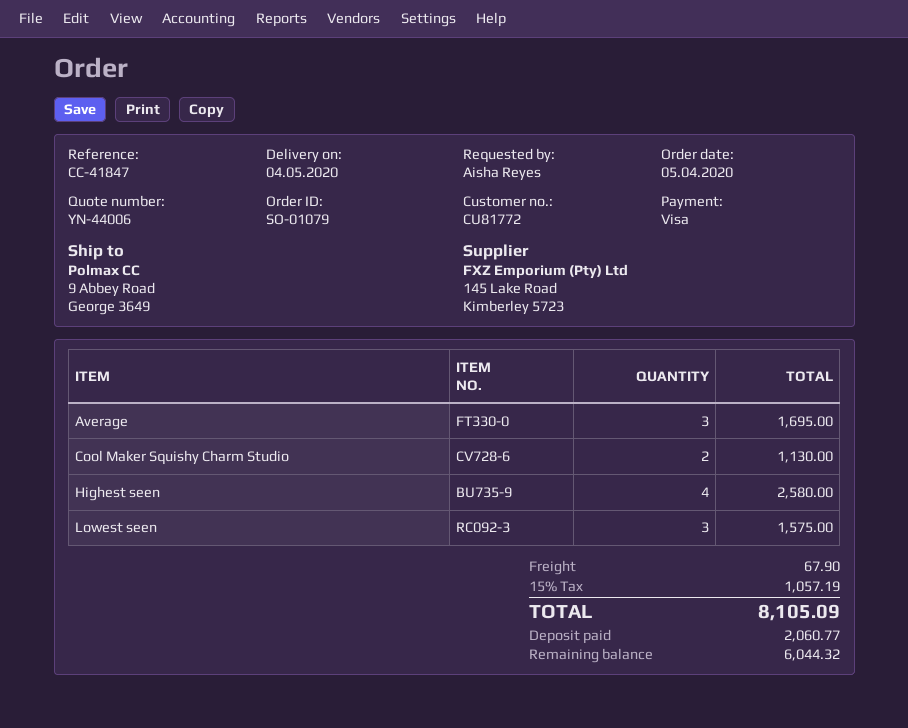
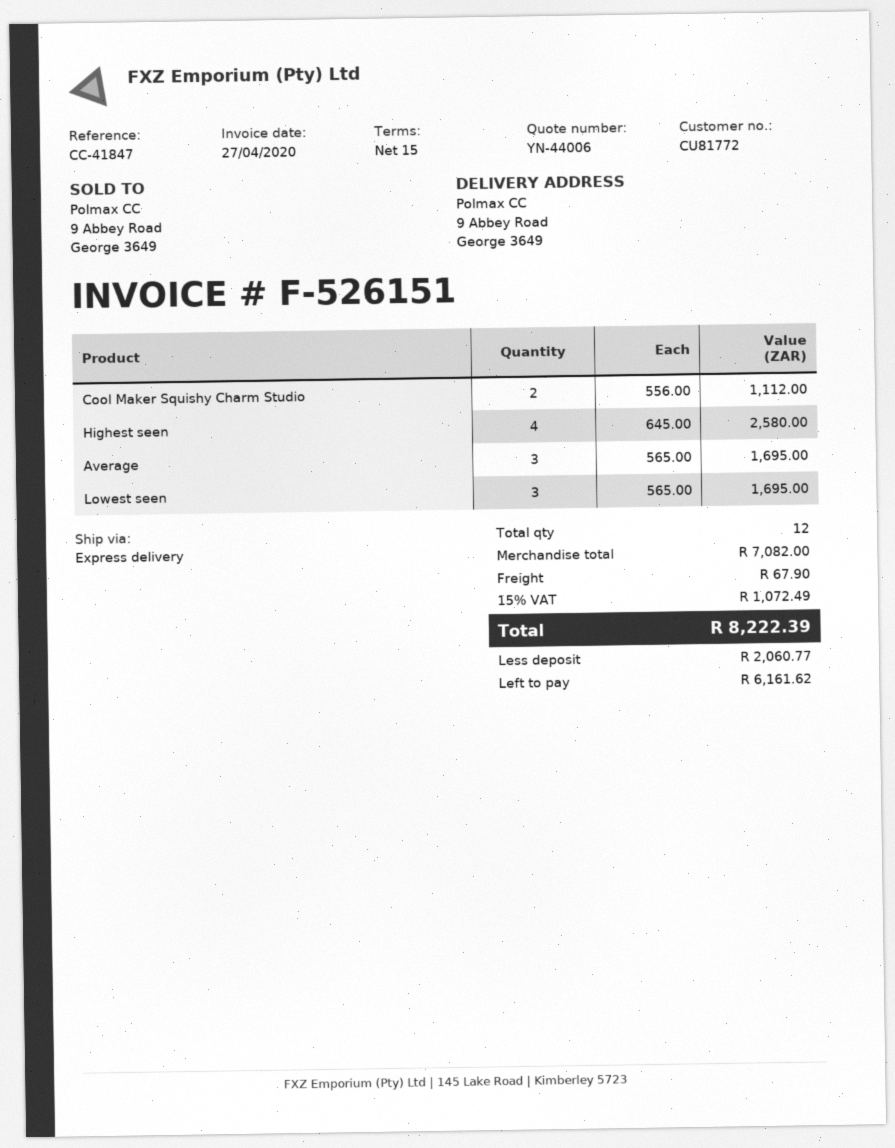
Cool Maker Squishy Charm Studio: 2 for 1130.00 -> 2 for 1112.00
Lowest seen: 3 for 1575.00 -> 3 for 1695.00
tax: 15% = 1057.19 -> 15% = 1072.49
total: 8105.09 -> 8222.39
balance: 6044.32 -> 6161.62

